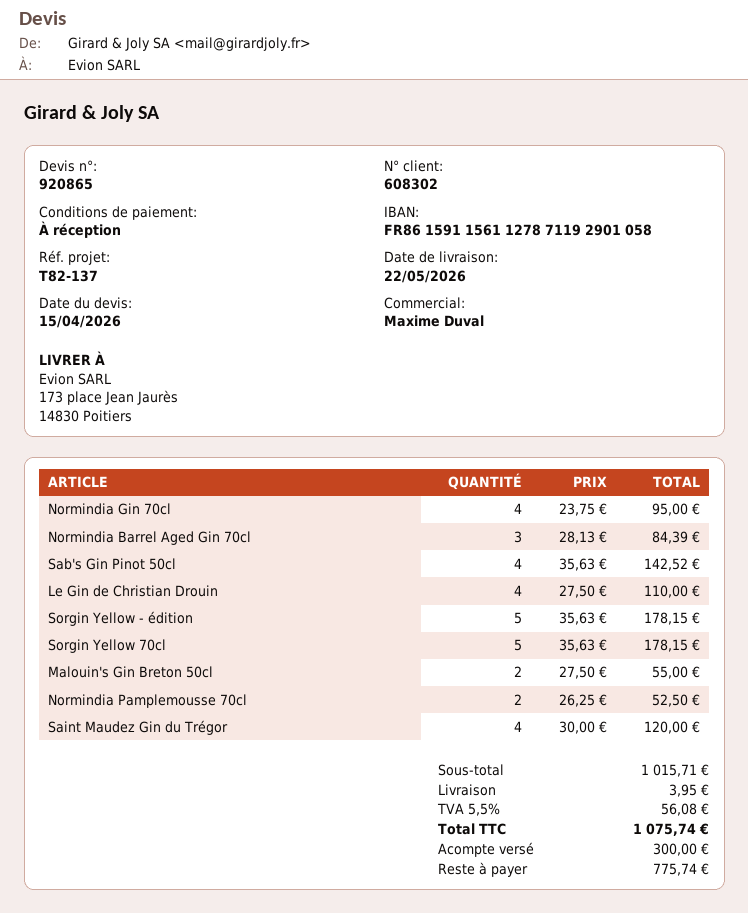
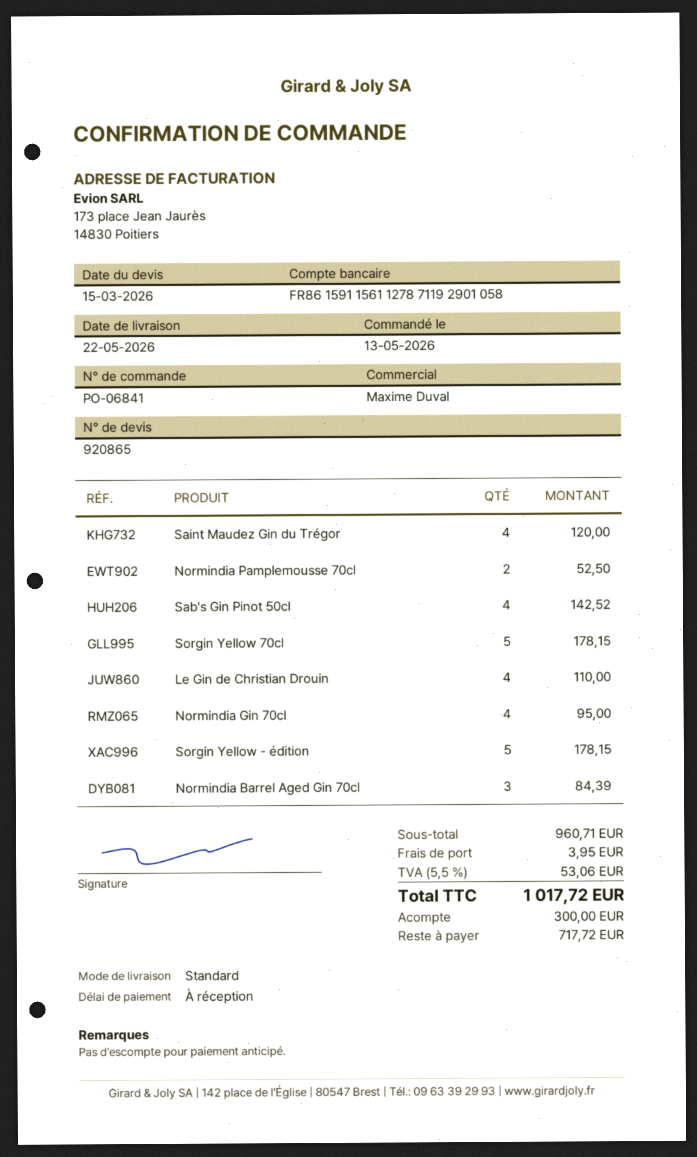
quote date: 2026-04-15 -> 2026-03-15
Malouin's Gin Breton 50cl: 2 for 55.00 -> none
subtotal: 1015.71 -> 960.71
tax: 5.5% = 56.08 -> 5.5% = 53.06
total: 1075.74 -> 1017.72
balance: 775.74 -> 717.72

